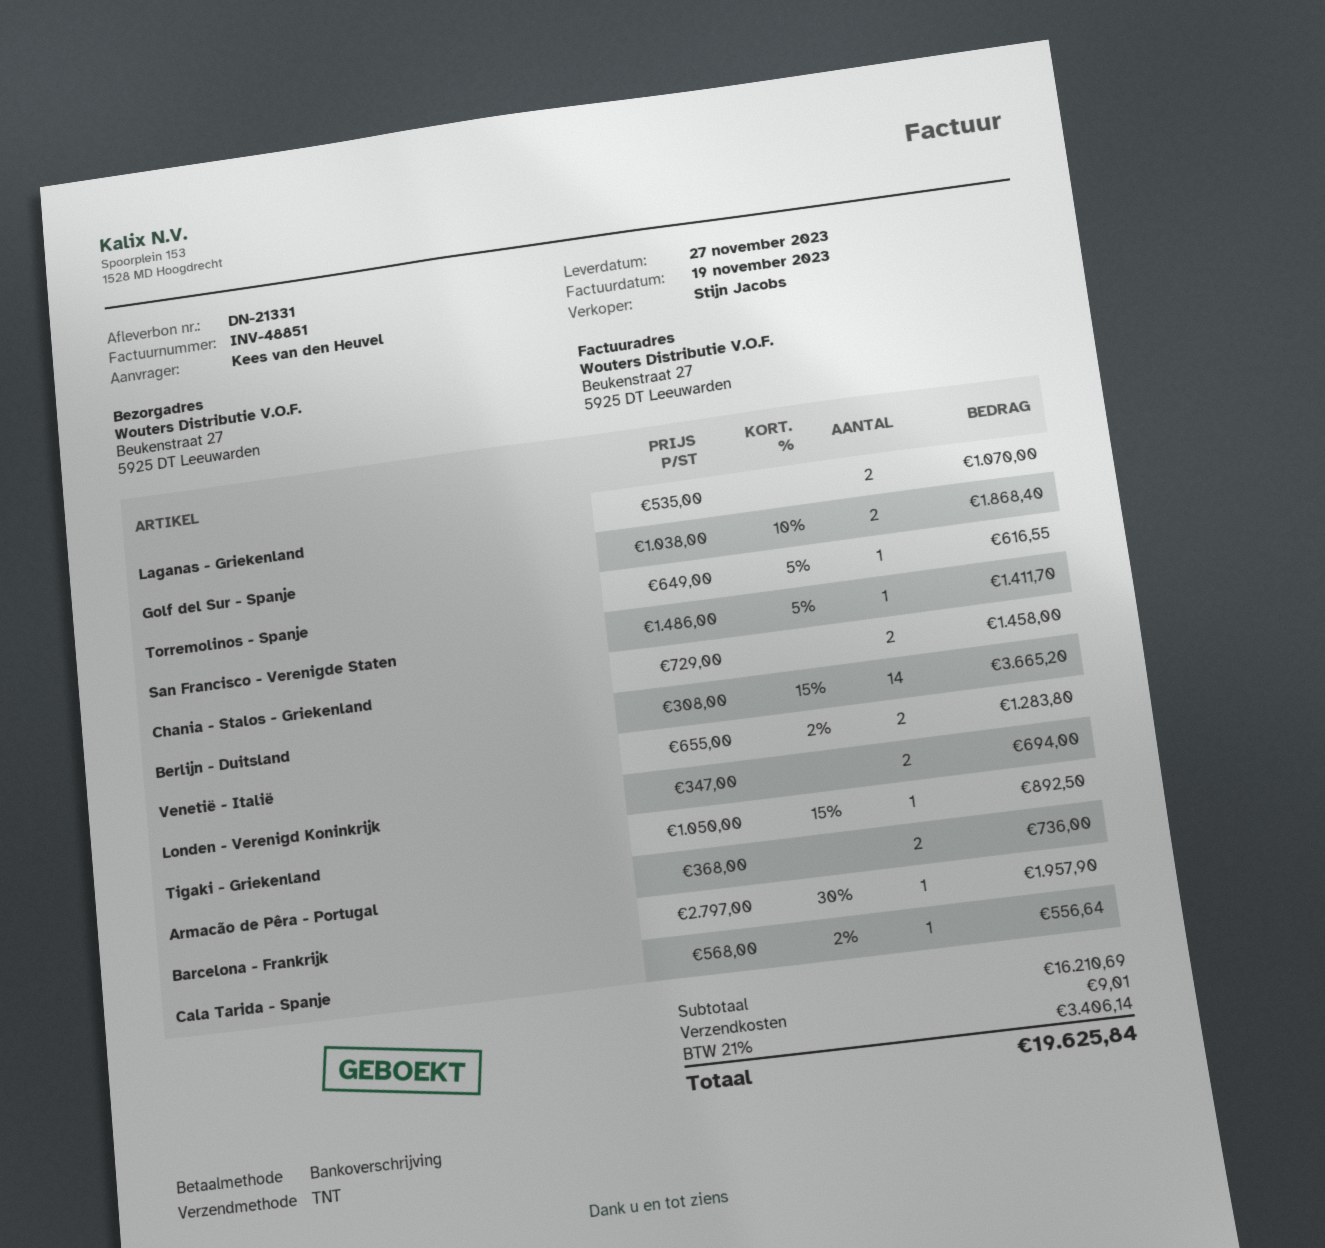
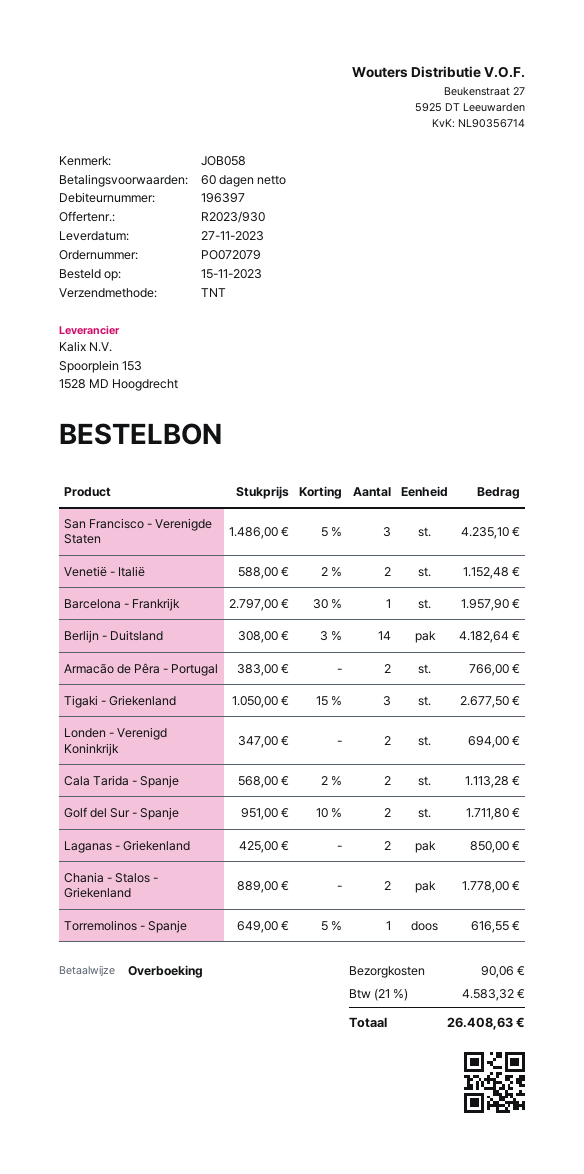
Laganas - Griekenland: 2 x 535.00 = 1070.00 -> 2 x 425.00 = 850.00
Golf del Sur - Spanje: 2 x 1038.00 - 10% = 1868.40 -> 2 x 951.00 - 10% = 1711.80
San Francisco - Verenigde Staten: 1 x 1486.00 - 5% = 1411.70 -> 3 x 1486.00 - 5% = 4235.10
Chania - Stalos - Griekenland: 2 x 729.00 = 1458.00 -> 2 x 889.00 = 1778.00
Berlijn - Duitsland: 14 x 308.00 - 15% = 3665.20 -> 14 x 308.00 - 3% = 4182.64
Venetië - Italië: 2 x 655.00 - 2% = 1283.80 -> 2 x 588.00 - 2% = 1152.48
Tigaki - Griekenland: 1 x 1050.00 - 15% = 892.50 -> 3 x 1050.00 - 15% = 2677.50
Armacão de Pêra - Portugal: 2 x 368.00 = 736.00 -> 2 x 383.00 = 766.00
Cala Tarida - Spanje: 1 x 568.00 - 2% = 556.64 -> 2 x 568.00 - 2% = 1113.28
shipping: 9.01 -> 90.06
tax: 21% = 3406.14 -> 21% = 4583.32
total: 19625.84 -> 26408.63

